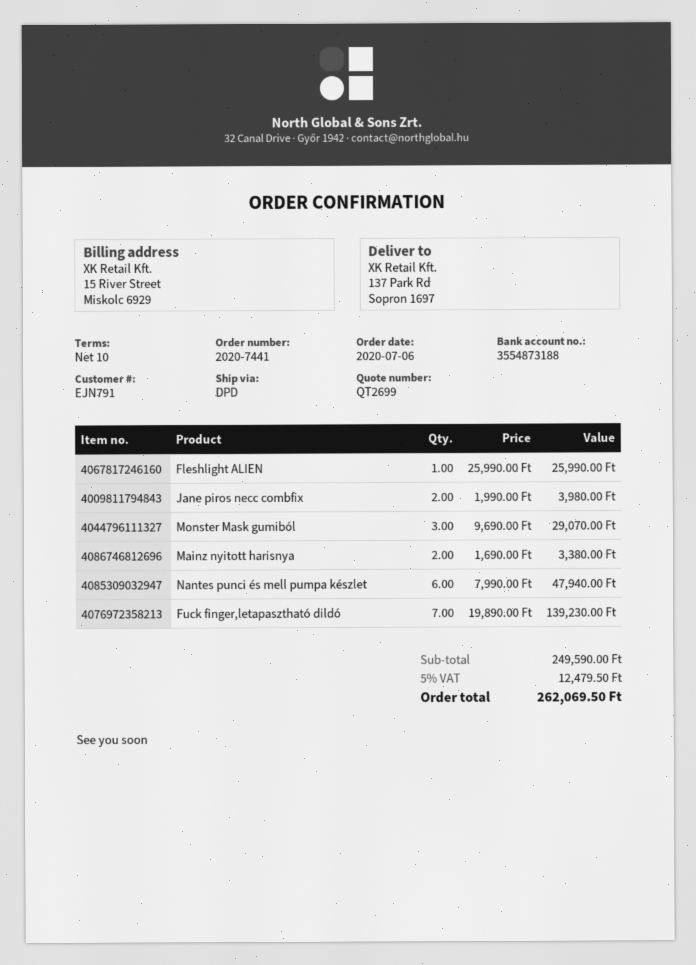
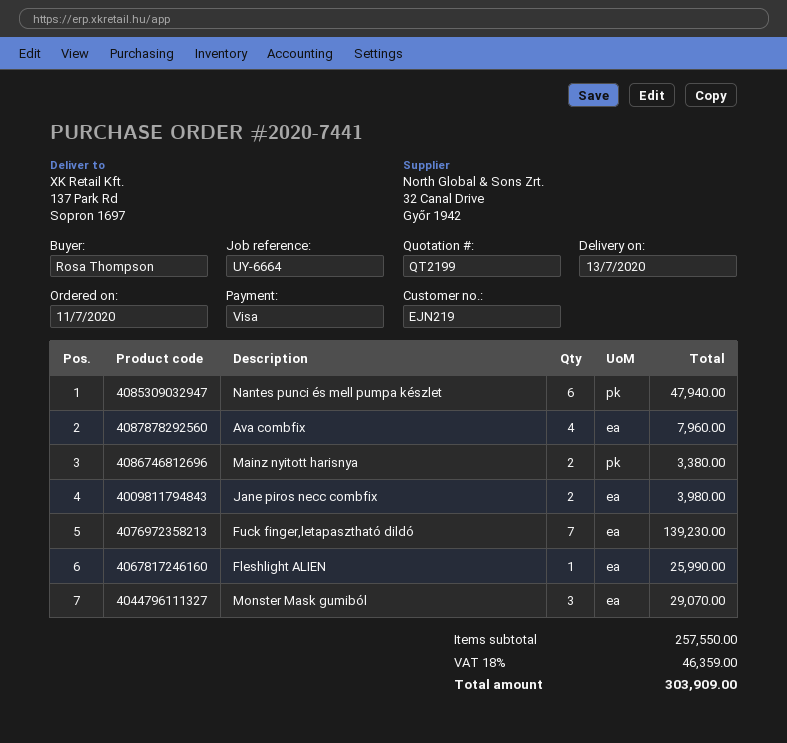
quote number: QT2699 -> QT2199
order date: 2020-07-06 -> 2020-07-11
customer number: EJN791 -> EJN219
Ava combfix: none -> 4 for 7960.00
subtotal: 249590.00 -> 257550.00
tax: 5% = 12479.50 -> 18% = 46359.00
total: 262069.50 -> 303909.00

